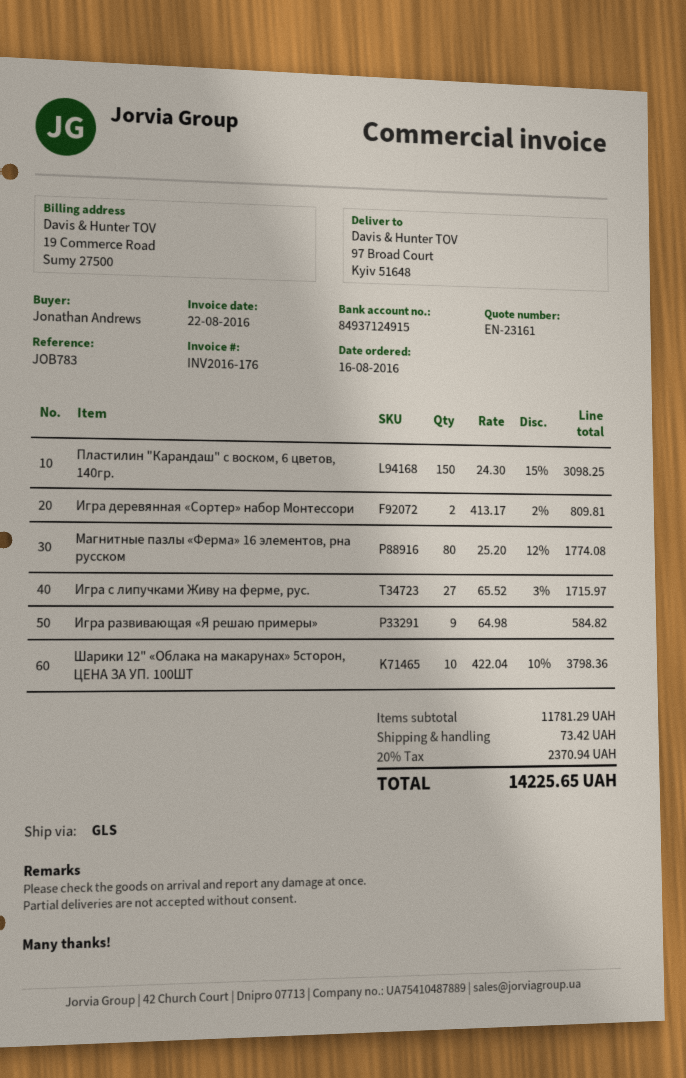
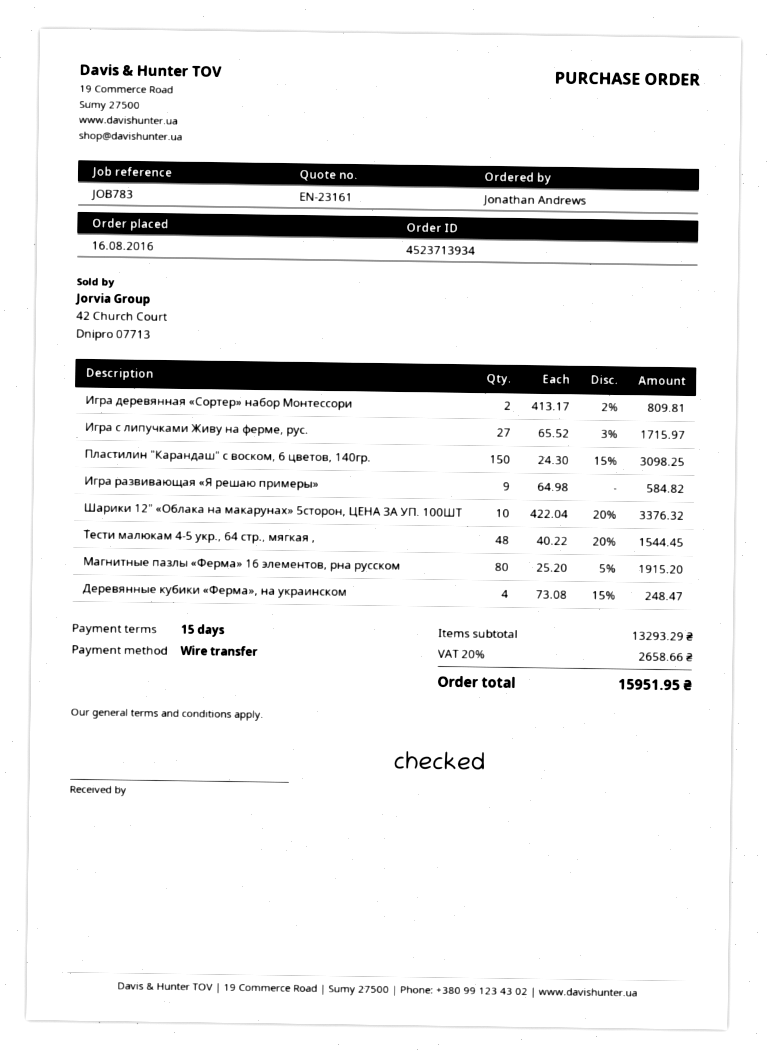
Магнитные пазлы «Ферма» 16 элементов, рна русском: 80 x 25.20 - 12% = 1774.08 -> 80 x 25.20 - 5% = 1915.20
Шарики 12" «Облака на макарунах» 5сторон, ЦЕНА ЗА УП. 100ШТ: 10 x 422.04 - 10% = 3798.36 -> 10 x 422.04 - 20% = 3376.32
Тести малюкам 4-5 укр., 64 стр., мягкая ,: none -> 48 x 40.22 - 20% = 1544.45
Деревянные кубики «Ферма», на украинском: none -> 4 x 73.08 - 15% = 248.47
subtotal: 11781.29 -> 13293.29
shipping: 73.42 -> none
tax: 20% = 2370.94 -> 20% = 2658.66
total: 14225.65 -> 15951.95

